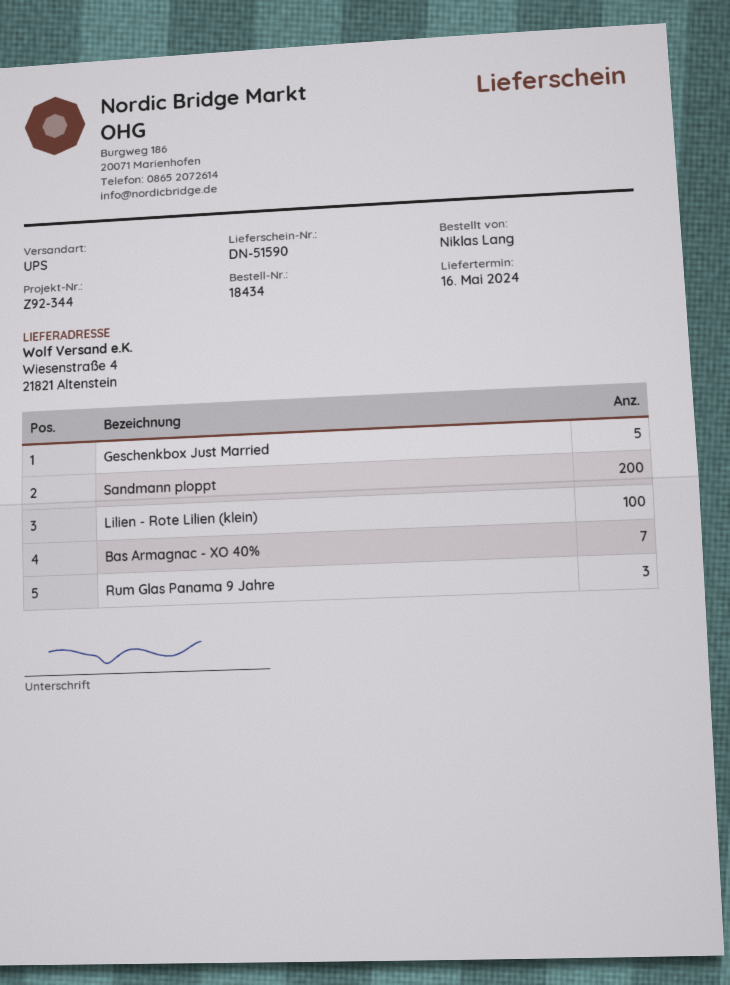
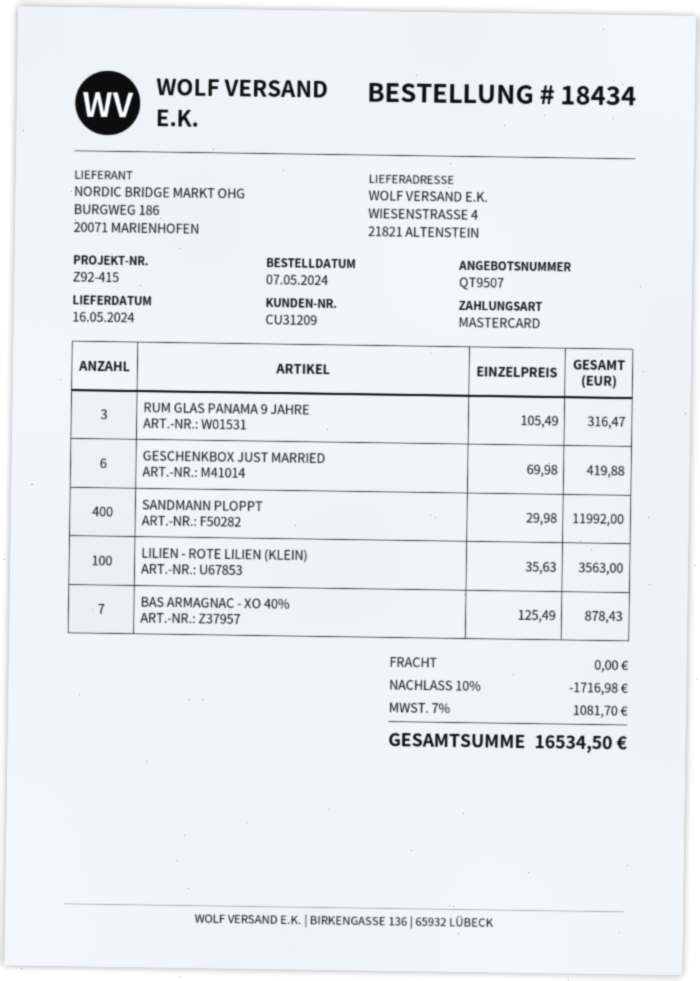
reference: Z92-344 -> Z92-415
Geschenkbox Just Married: 5 -> 6
Sandmann ploppt: 200 -> 400

